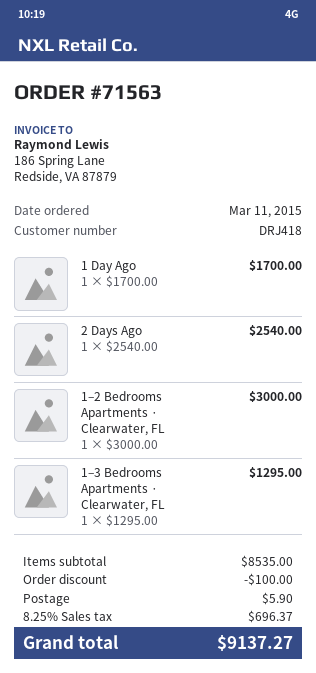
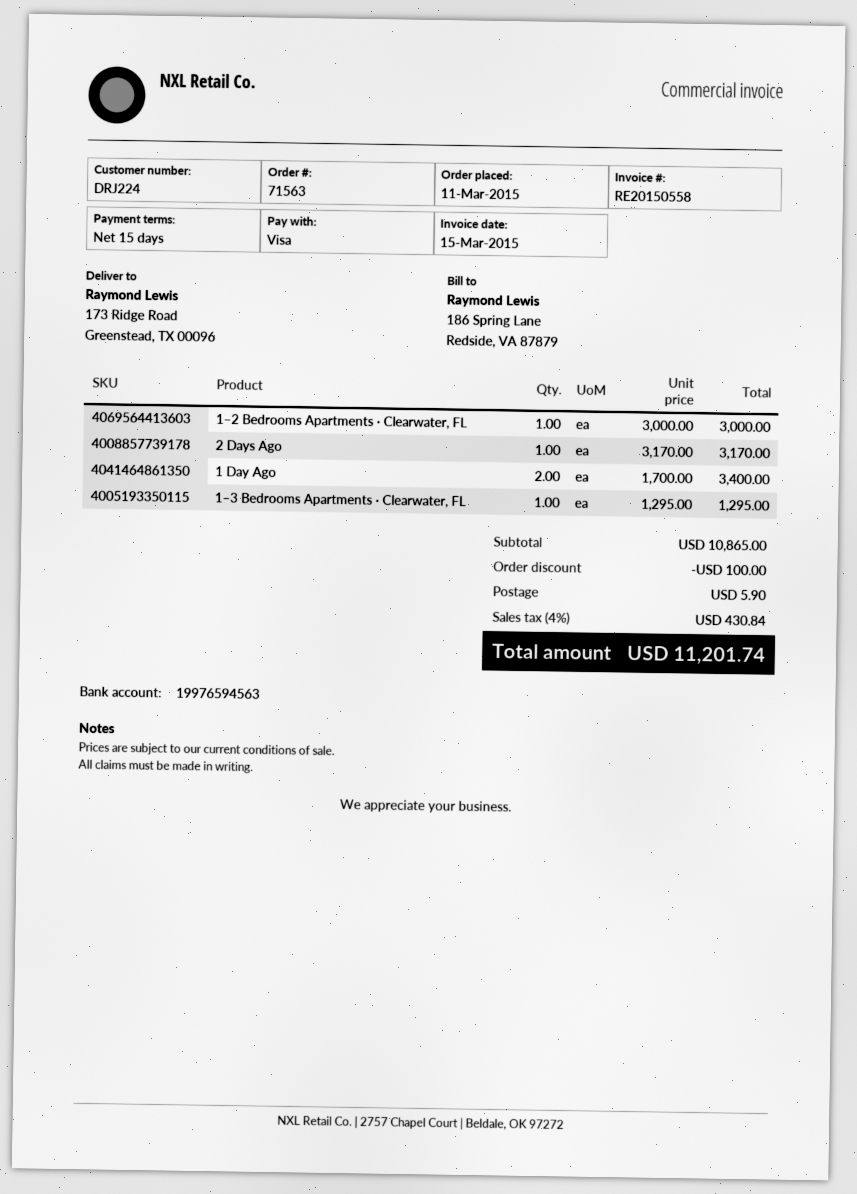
customer number: DRJ418 -> DRJ224
1 Day Ago: 1 x 1700.00 = 1700.00 -> 2 x 1700.00 = 3400.00
2 Days Ago: 1 x 2540.00 = 2540.00 -> 1 x 3170.00 = 3170.00
subtotal: 8535.00 -> 10865.00
tax: 8.25% = 696.37 -> 4% = 430.84
total: 9137.27 -> 11201.74

